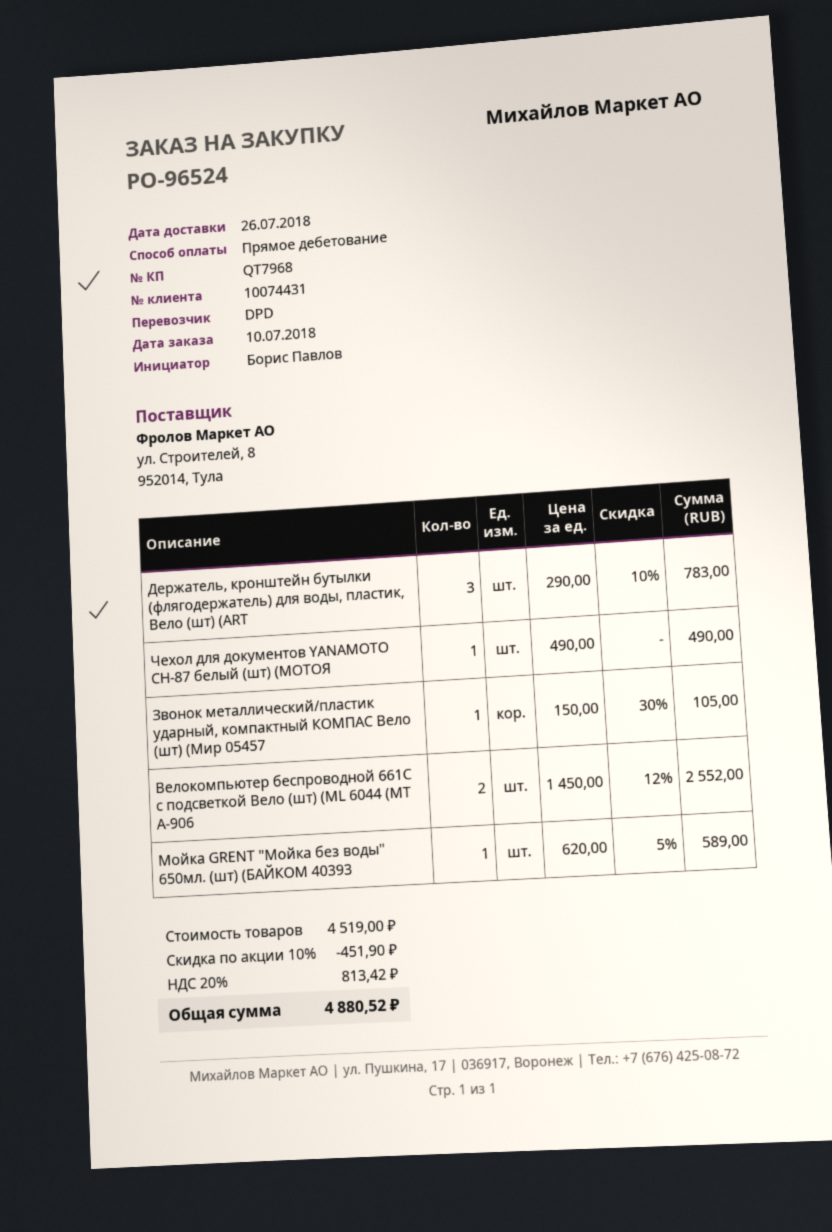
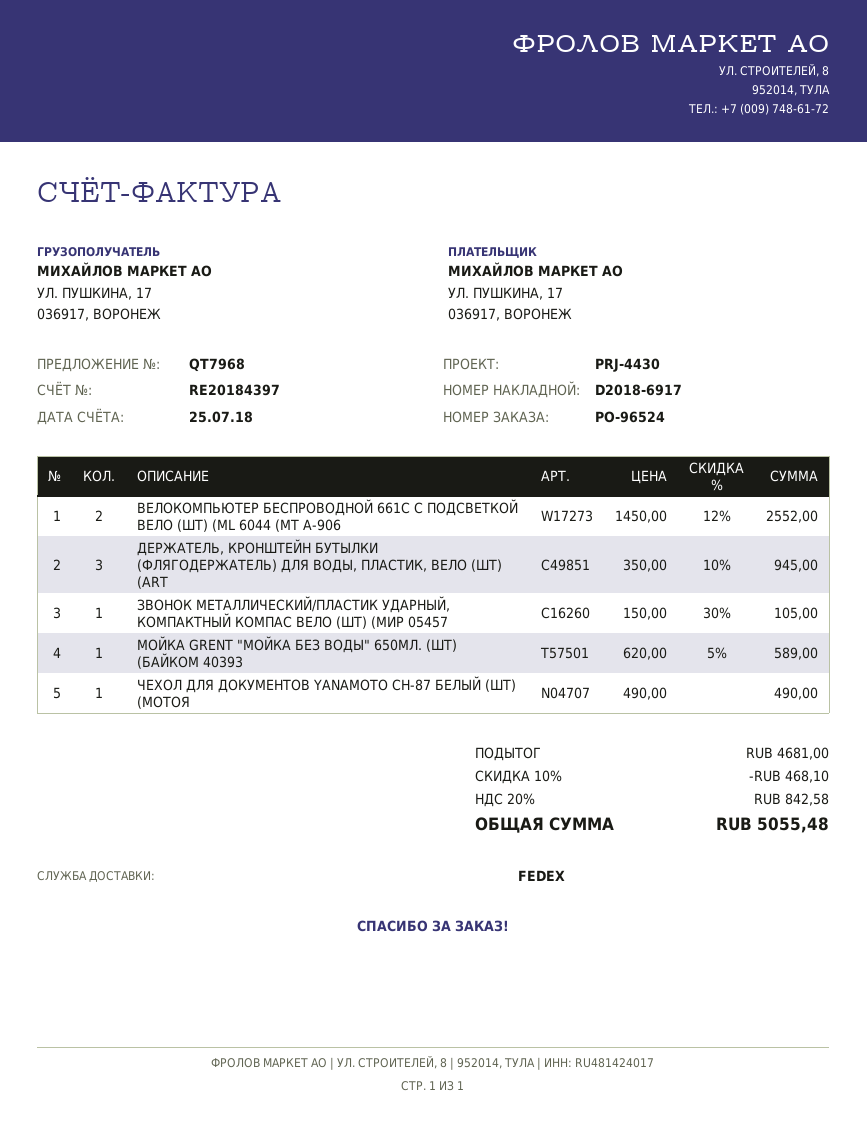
shipping method: DPD -> FedEx
Держатель, кронштейн бутылки (флягодержатель) для воды, пластик, Вело (шт) (ART: 3 x 290.00 - 10% = 783.00 -> 3 x 350.00 - 10% = 945.00
subtotal: 4519.00 -> 4681.00
discount: 10% = 451.90 -> 10% = 468.10
tax: 20% = 813.42 -> 20% = 842.58
total: 4880.52 -> 5055.48

